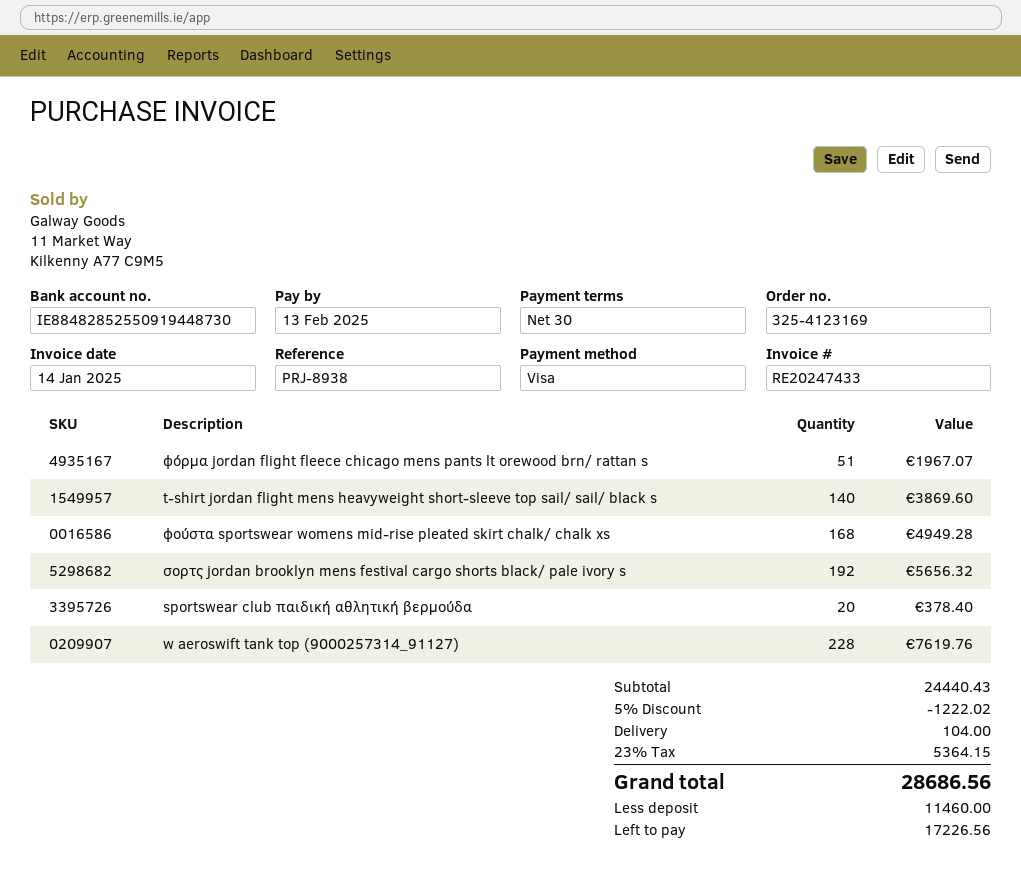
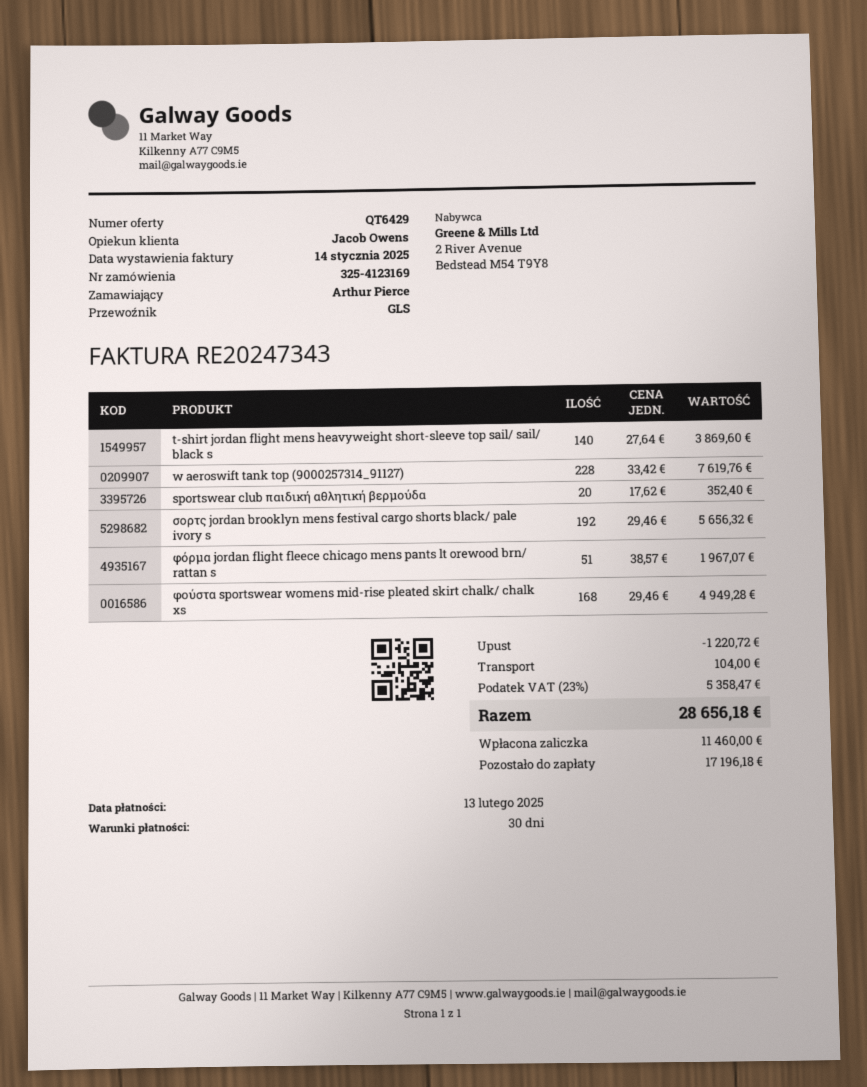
invoice number: RE20247433 -> RE20247343
sportswear club παιδική αθλητική βερμούδα: 20 for 378.40 -> 20 for 352.40
discount: 1222.02 -> 1220.72
tax: 23% = 5364.15 -> 23% = 5358.47
total: 28686.56 -> 28656.18
balance: 17226.56 -> 17196.18

